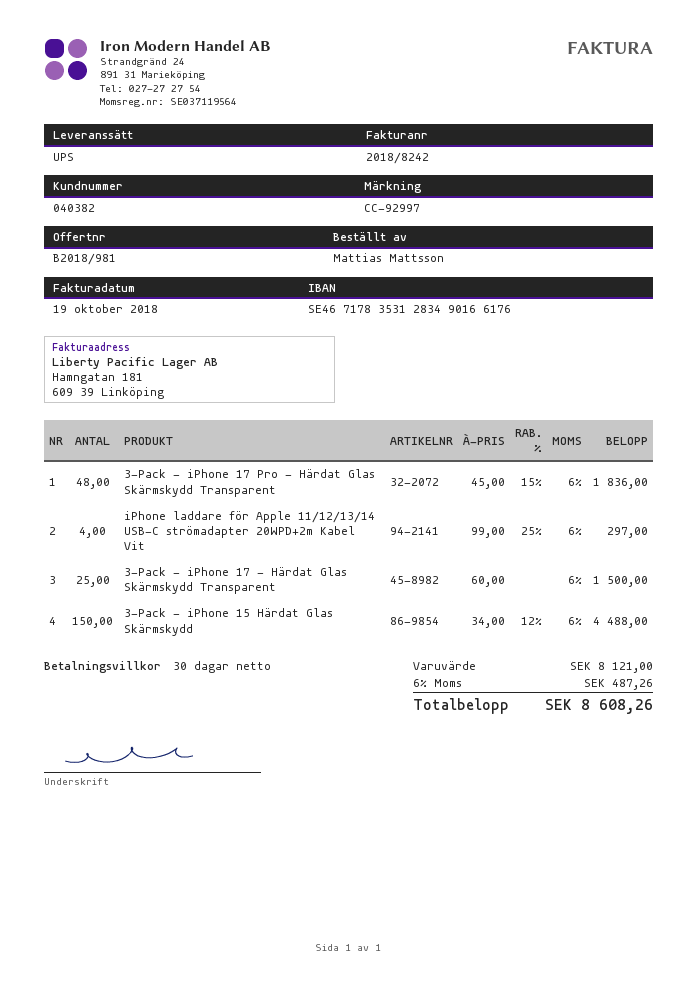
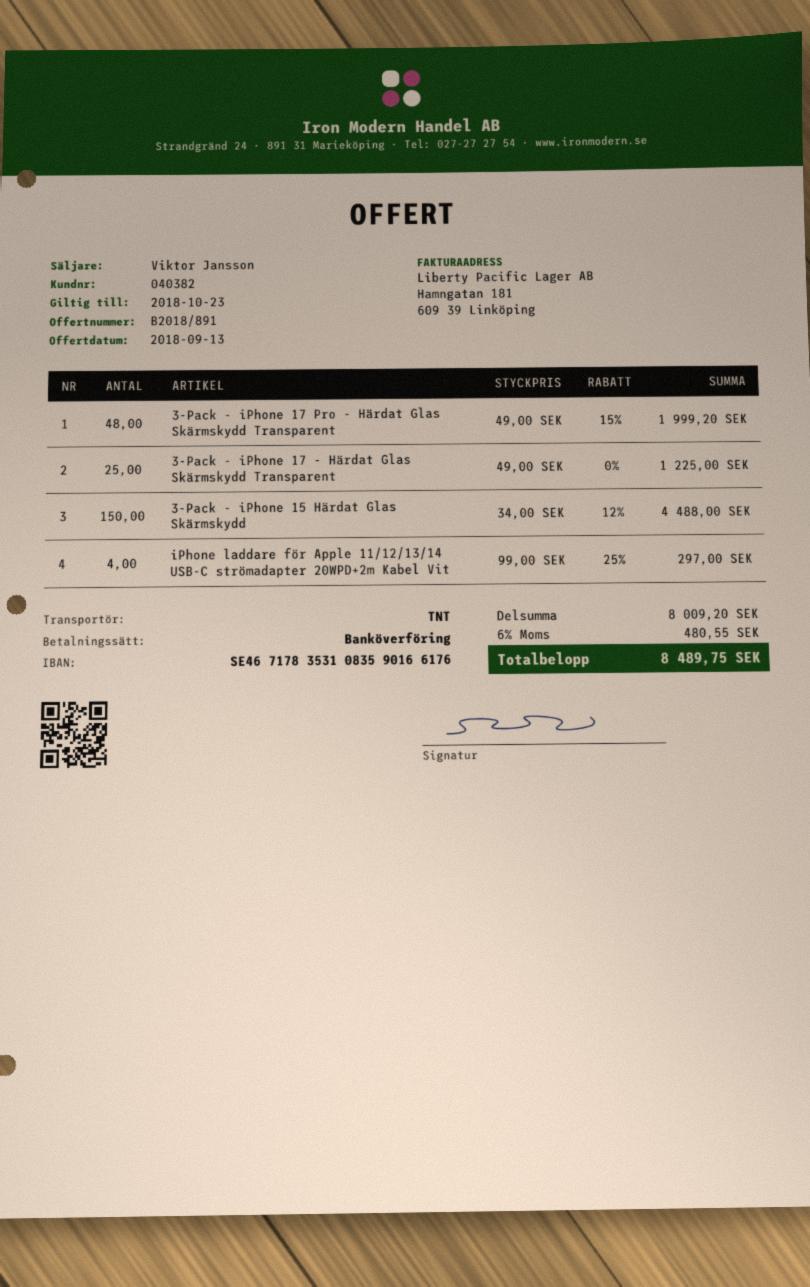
quote number: B2018/981 -> B2018/891
bank account: SE4671783531283490166176 -> SE4671783531083590166176
shipping method: UPS -> TNT
3-Pack - iPhone 17 Pro - Härdat Glas Skärmskydd Transparent: 48 x 45.00 - 15% = 1836.00 -> 48 x 49.00 - 15% = 1999.20
3-Pack - iPhone 17 - Härdat Glas Skärmskydd Transparent: 25 x 60.00 = 1500.00 -> 25 x 49.00 = 1225.00
subtotal: 8121.00 -> 8009.20
tax: 6% = 487.26 -> 6% = 480.55
total: 8608.26 -> 8489.75

